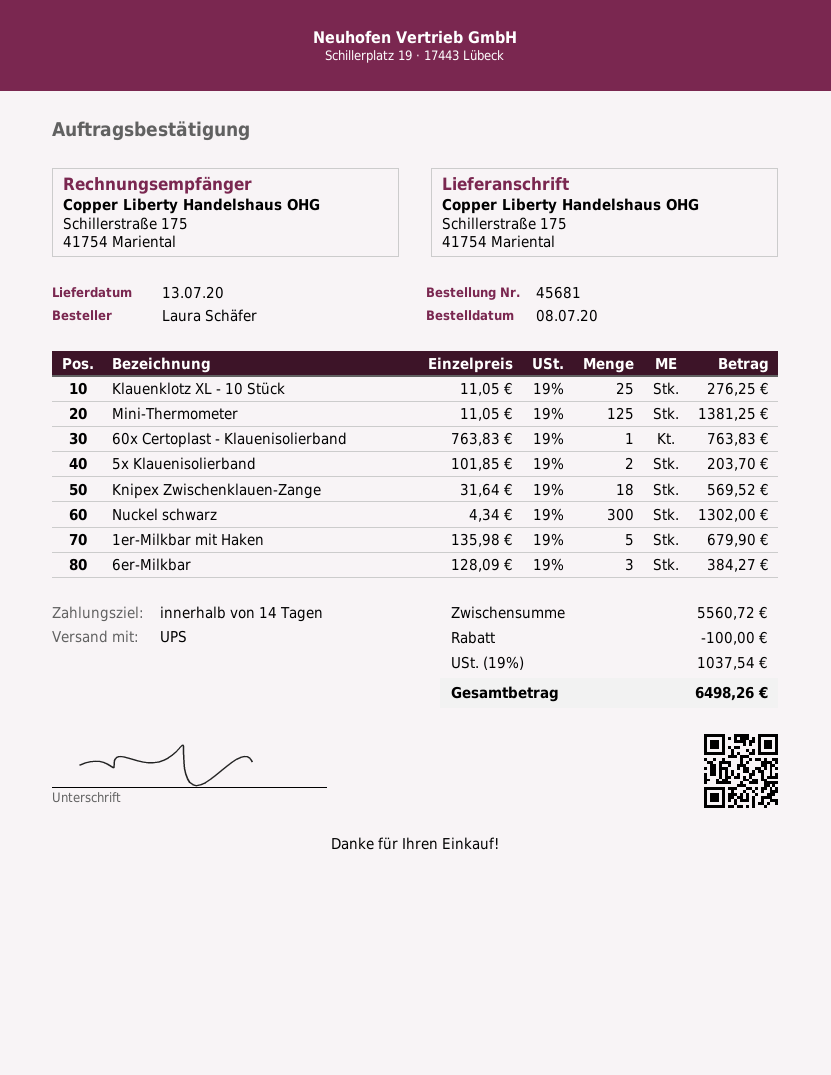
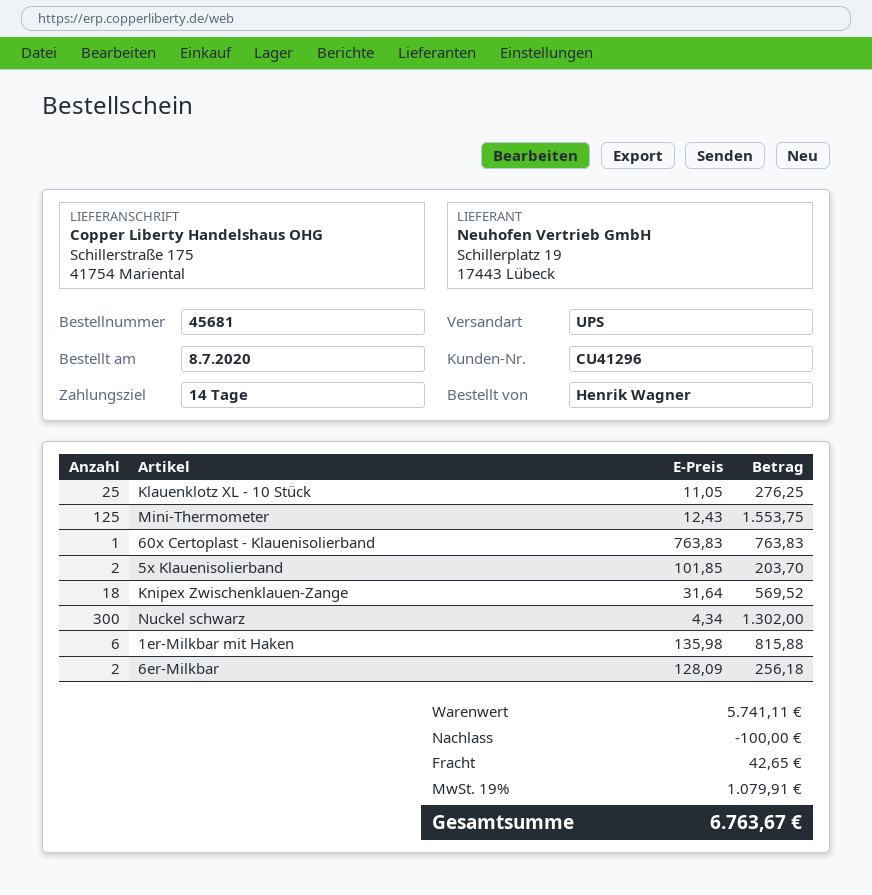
ordered by: Laura Schäfer -> Henrik Wagner
Mini-Thermometer: 125 x 11.05 = 1381.25 -> 125 x 12.43 = 1553.75
1er-Milkbar mit Haken: 5 x 135.98 = 679.90 -> 6 x 135.98 = 815.88
6er-Milkbar: 3 x 128.09 = 384.27 -> 2 x 128.09 = 256.18
subtotal: 5560.72 -> 5741.11
shipping: none -> 42.65
tax: 19% = 1037.54 -> 19% = 1079.91
total: 6498.26 -> 6763.67

